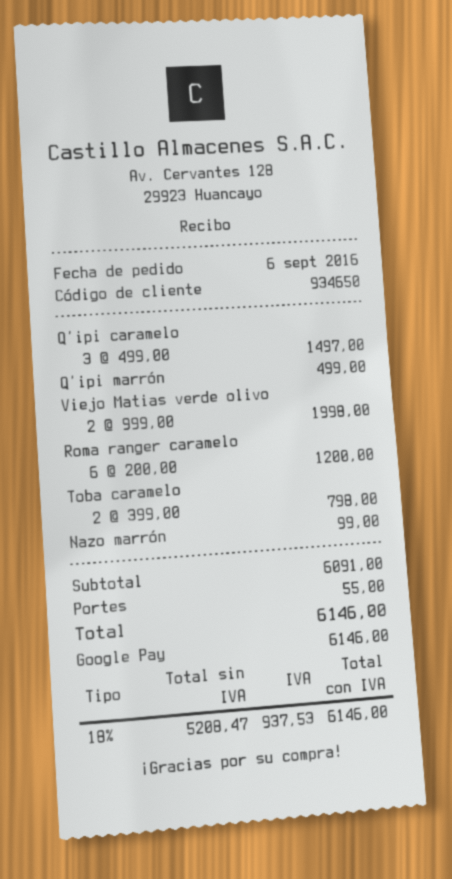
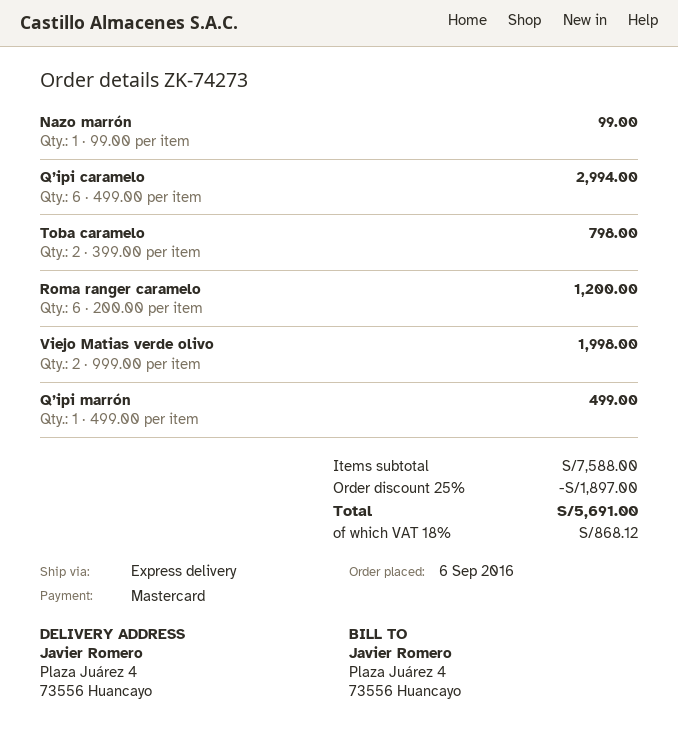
payment method: Google Pay -> Mastercard
Q’ipi caramelo: 3 x 499.00 = 1497.00 -> 6 x 499.00 = 2994.00
subtotal: 6091.00 -> 7588.00
discount: none -> 25% = 1897.00
shipping: 55.00 -> none
tax: 18% = 937.53 -> 18% = 868.12
total: 6146.00 -> 5691.00

